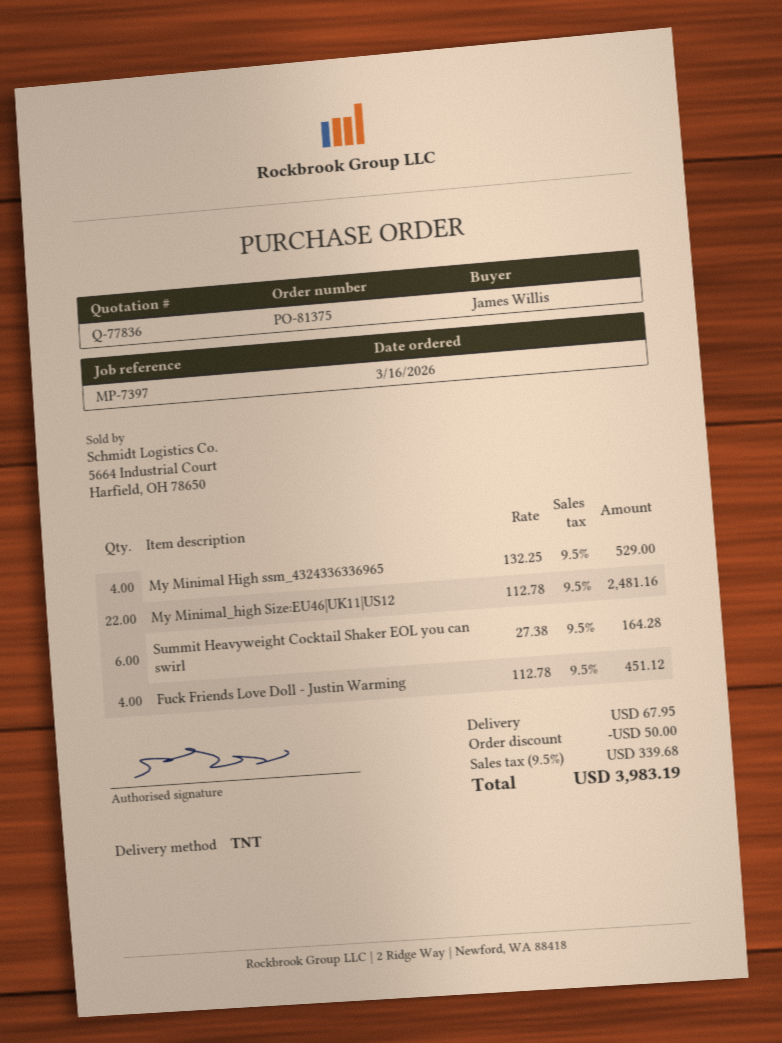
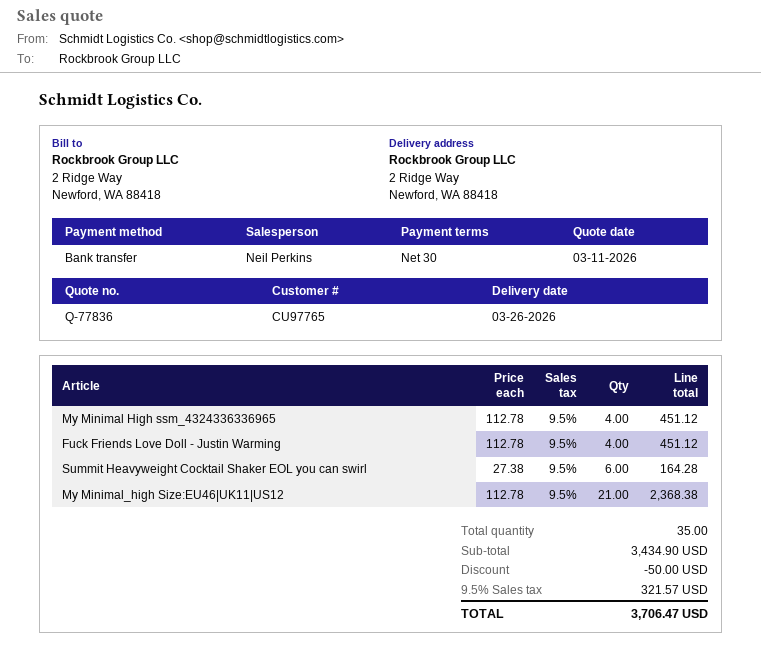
My Minimal High ssm_4324336336965: 4 x 132.25 = 529.00 -> 4 x 112.78 = 451.12
My Minimal_high Size:EU46|UK11|US12: 22 x 112.78 = 2481.16 -> 21 x 112.78 = 2368.38
shipping: 67.95 -> none
tax: 9.5% = 339.68 -> 9.5% = 321.57
total: 3983.19 -> 3706.47

